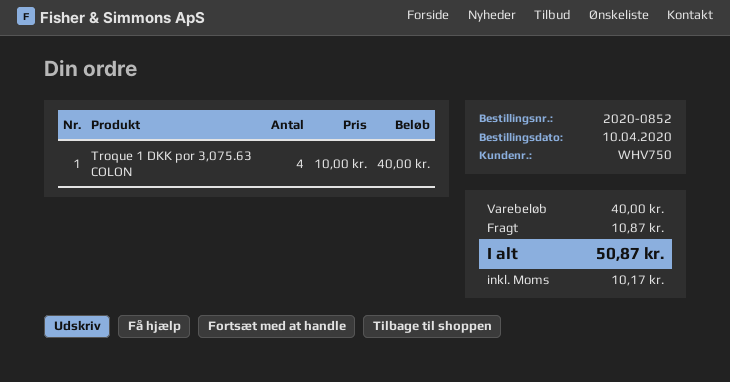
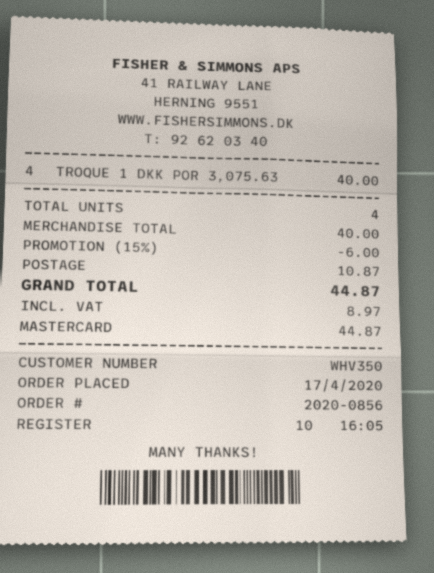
order number: 2020-0852 -> 2020-0856
order date: 2020-04-10 -> 2020-04-17
customer number: WHV750 -> WHV350
discount: none -> 15% = 6.00
tax: 10.17 -> 8.97
total: 50.87 -> 44.87

